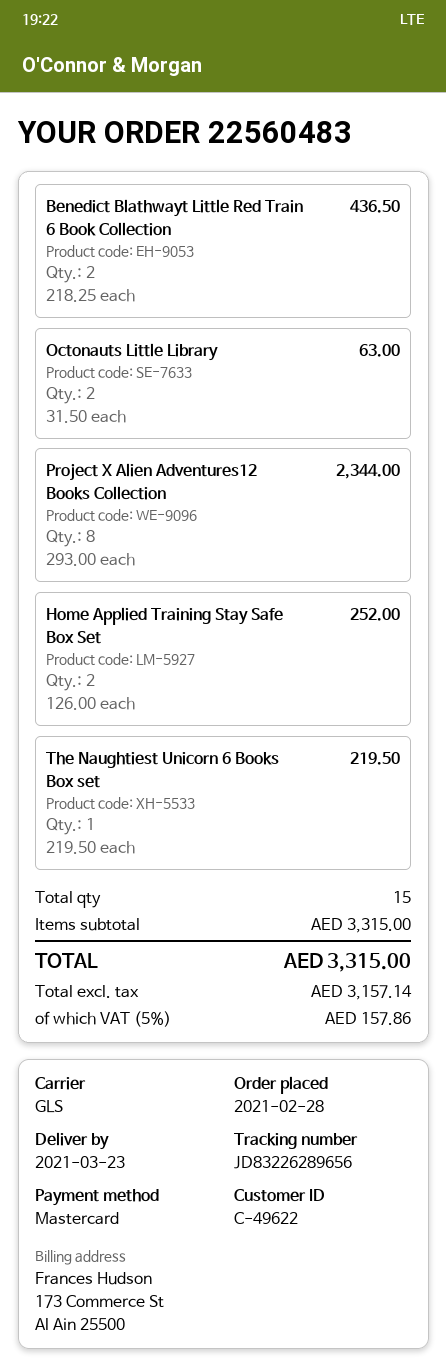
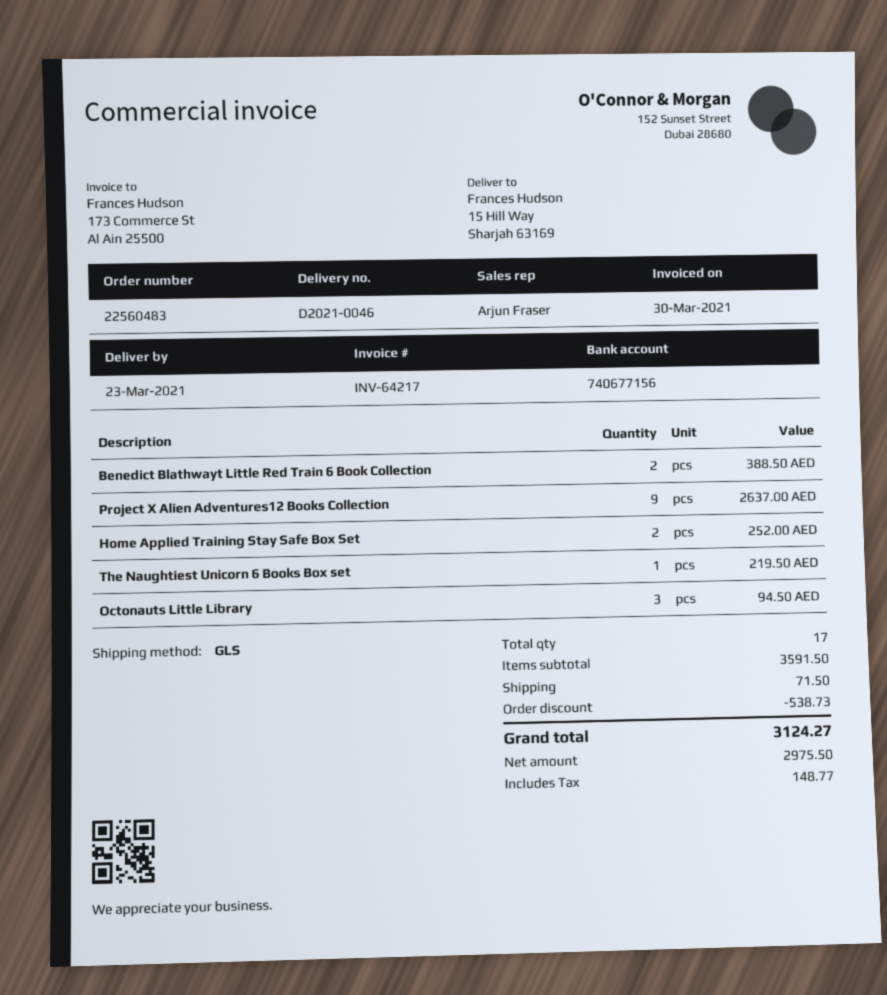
Benedict Blathwayt Little Red Train 6 Book Collection: 2 for 436.50 -> 2 for 388.50
Octonauts Little Library: 2 for 63.00 -> 3 for 94.50
Project X Alien Adventures12 Books Collection: 8 for 2344.00 -> 9 for 2637.00
total quantity: 15 -> 17
subtotal: 3315.00 -> 3591.50
discount: none -> 538.73
shipping: none -> 71.50
net: 3157.14 -> 2975.50
tax: 157.86 -> 148.77
total: 3315.00 -> 3124.27

